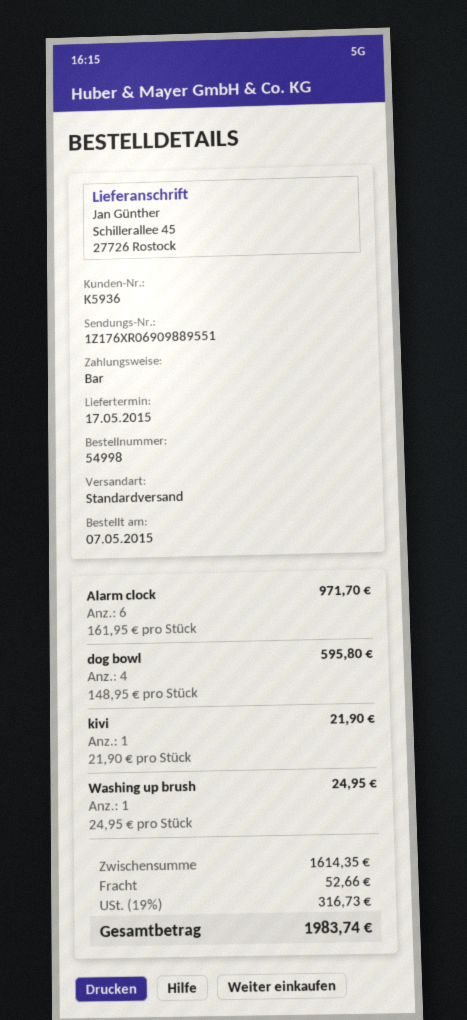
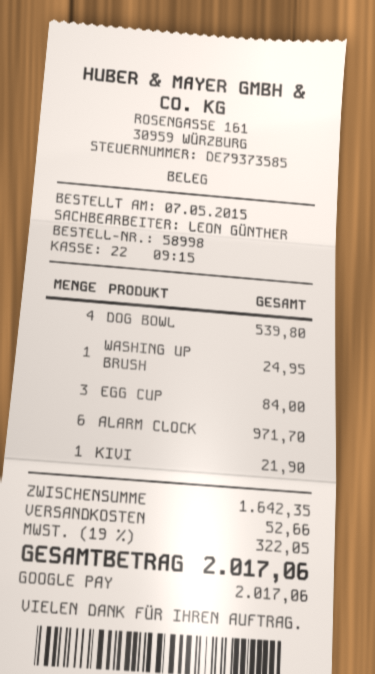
order number: 54998 -> 58998
payment method: cash -> Google Pay
dog bowl: 4 for 595.80 -> 4 for 539.80
EGG CUP: none -> 3 for 84.00
subtotal: 1614.35 -> 1642.35
tax: 19% = 316.73 -> 19% = 322.05
total: 1983.74 -> 2017.06

